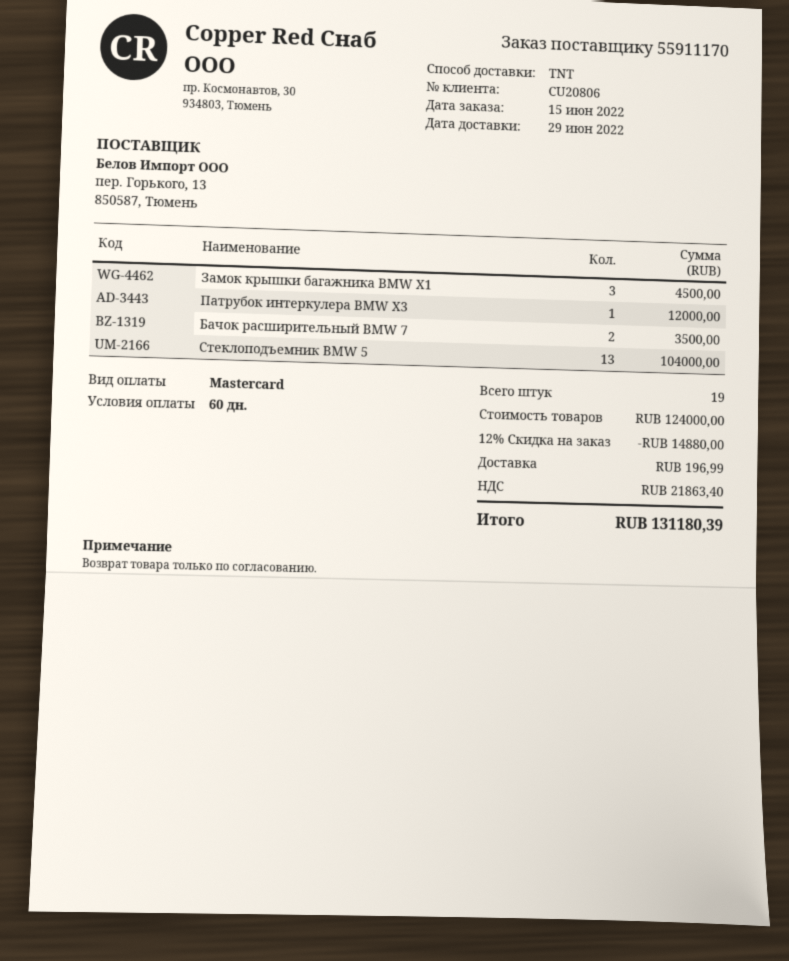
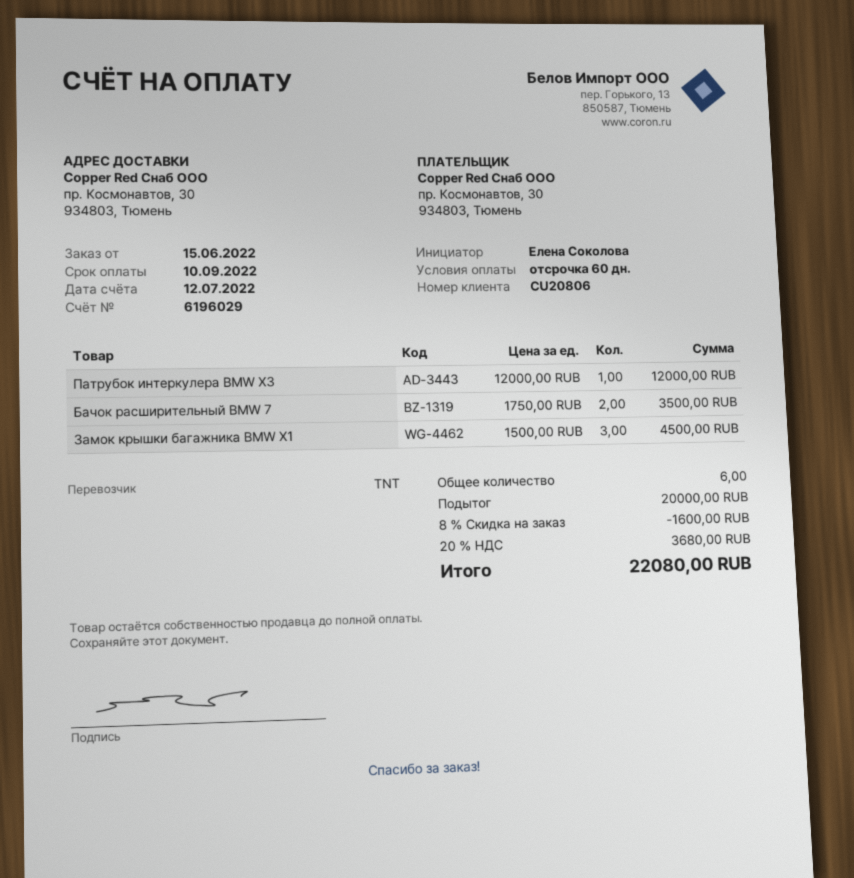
Стеклоподъемник BMW 5: 13 for 104000.00 -> none
total quantity: 19 -> 6
subtotal: 124000.00 -> 20000.00
discount: 12% = 14880.00 -> 8% = 1600.00
shipping: 196.99 -> none
tax: 21863.40 -> 3680.00
total: 131180.39 -> 22080.00

